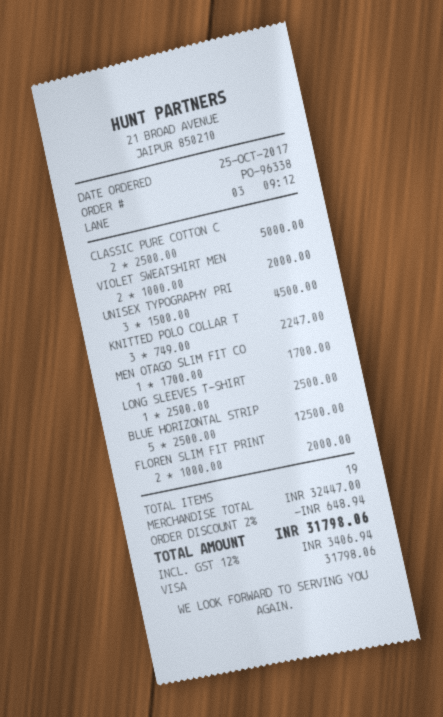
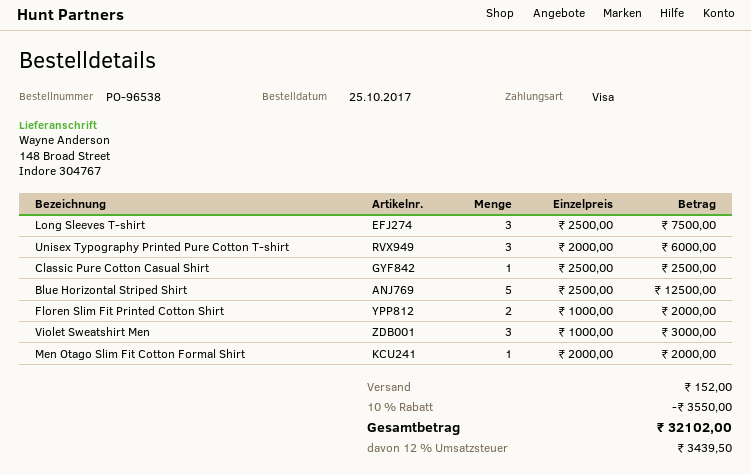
order number: PO-96338 -> PO-96538
CLASSIC PURE COTTON C: 2 x 2500.00 = 5000.00 -> 1 x 2500.00 = 2500.00
VIOLET SWEATSHIRT MEN: 2 x 1000.00 = 2000.00 -> 3 x 1000.00 = 3000.00
UNISEX TYPOGRAPHY PRI: 3 x 1500.00 = 4500.00 -> 3 x 2000.00 = 6000.00
KNITTED POLO COLLAR T: 3 x 749.00 = 2247.00 -> none
MEN OTAGO SLIM FIT CO: 1 x 1700.00 = 1700.00 -> 1 x 2000.00 = 2000.00
LONG SLEEVES T-SHIRT: 1 x 2500.00 = 2500.00 -> 3 x 2500.00 = 7500.00
discount: 2% = 648.94 -> 10% = 3550.00
shipping: none -> 152.00
tax: 12% = 3406.94 -> 12% = 3439.50
total: 31798.06 -> 32102.00

